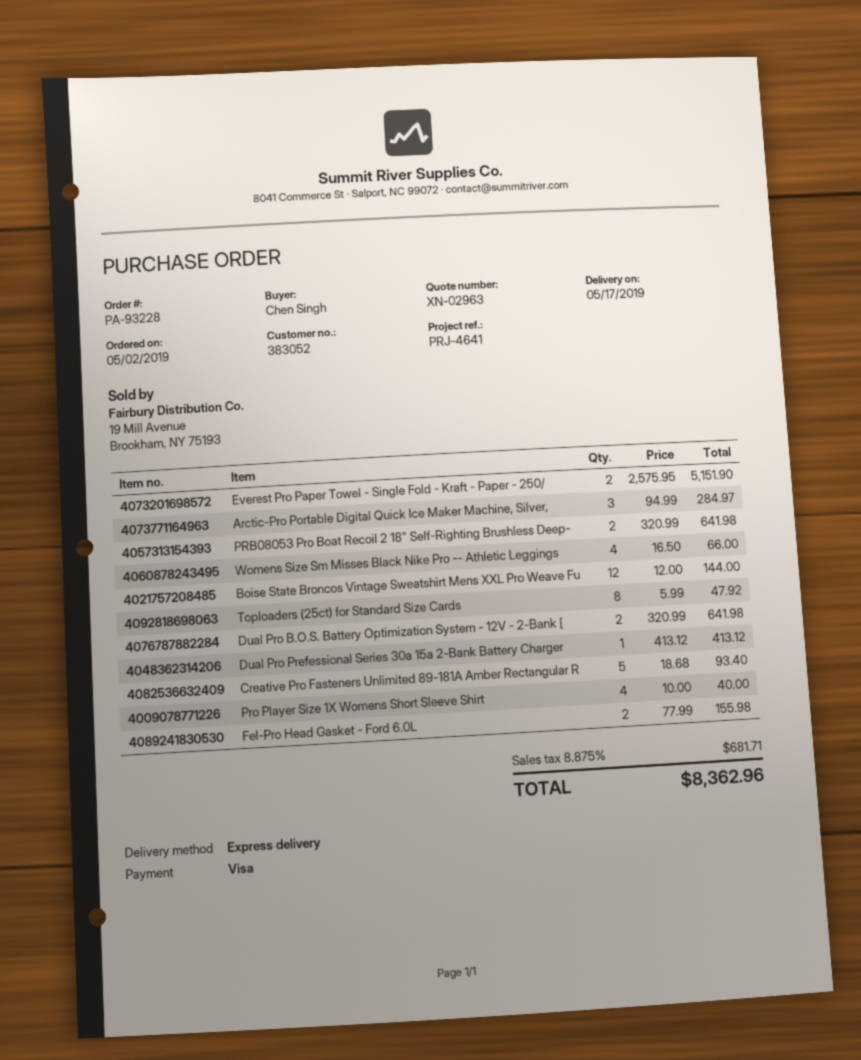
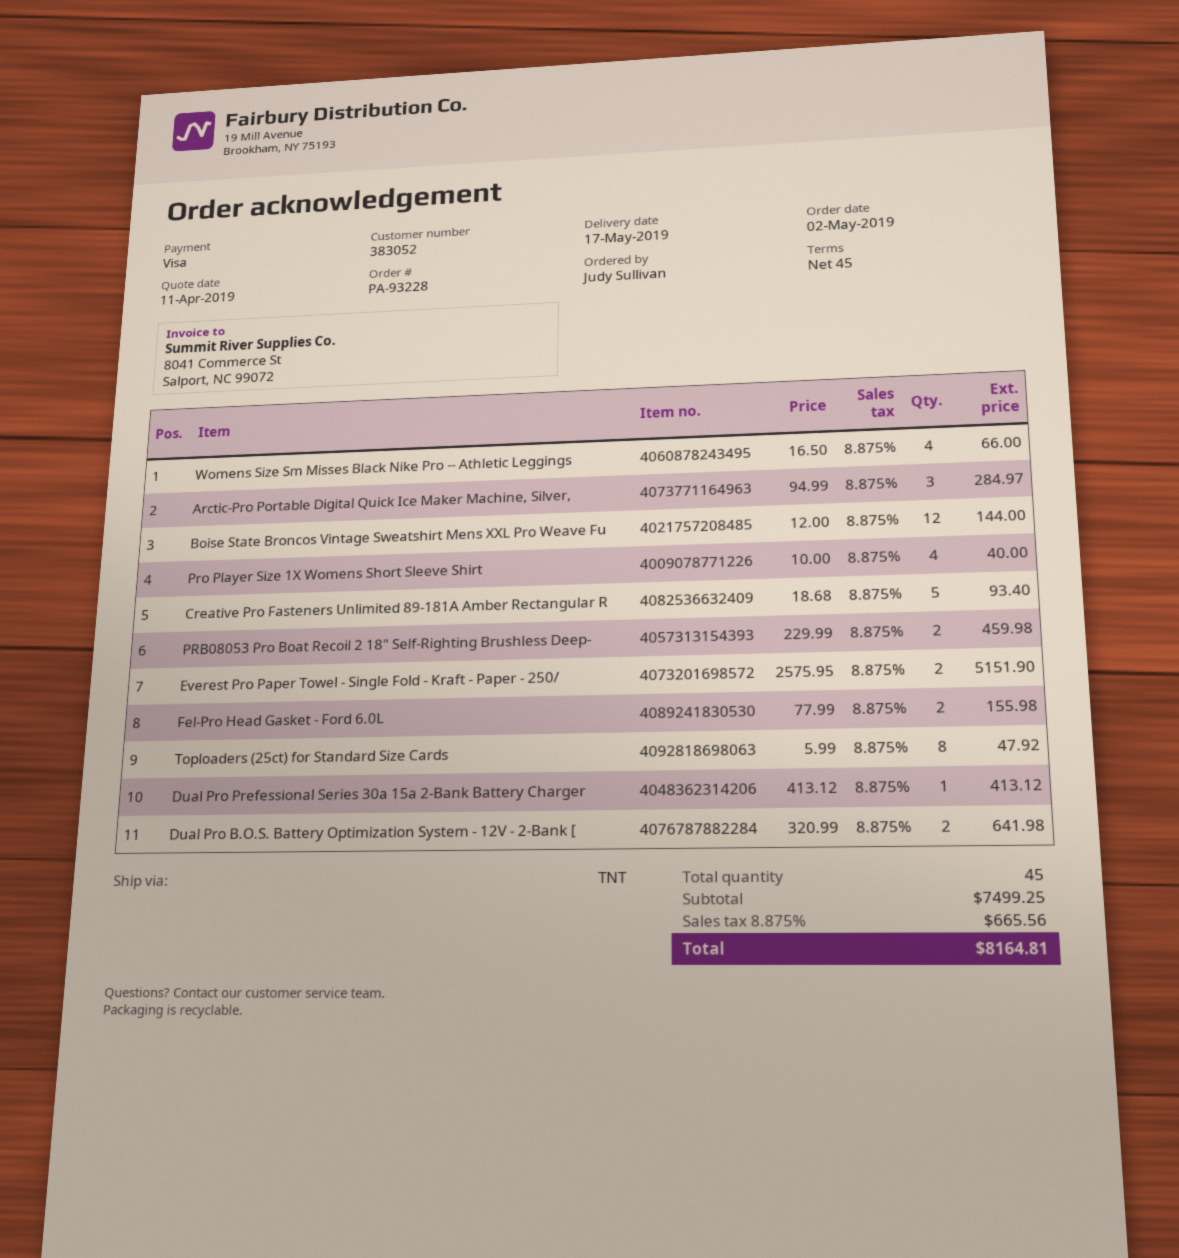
ordered by: Chen Singh -> Judy Sullivan
shipping method: express -> TNT
PRB08053 Pro Boat Recoil 2 18" Self-Righting Brushless Deep-: 2 x 320.99 = 641.98 -> 2 x 229.99 = 459.98
tax: 8.875% = 681.71 -> 8.875% = 665.56
total: 8362.96 -> 8164.81

